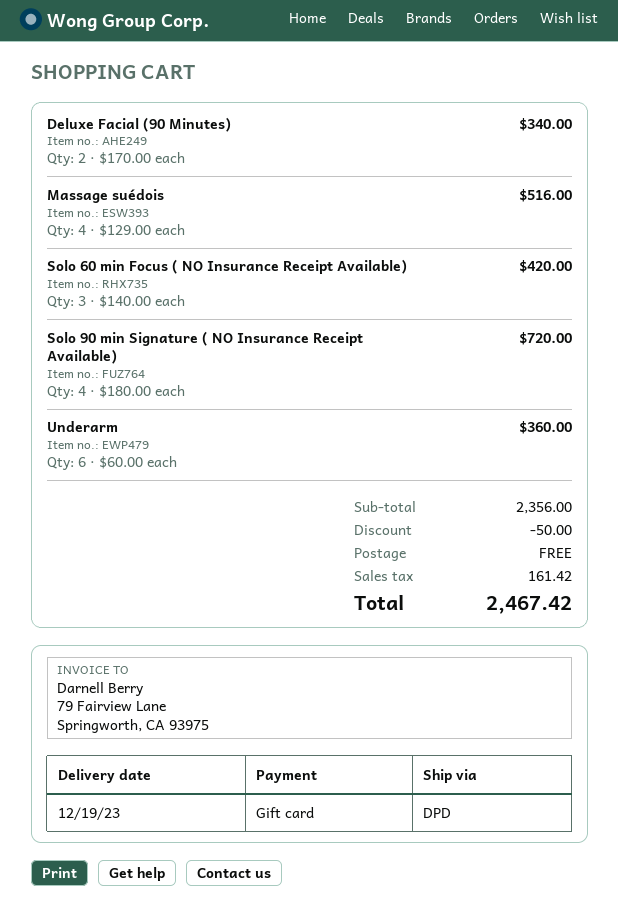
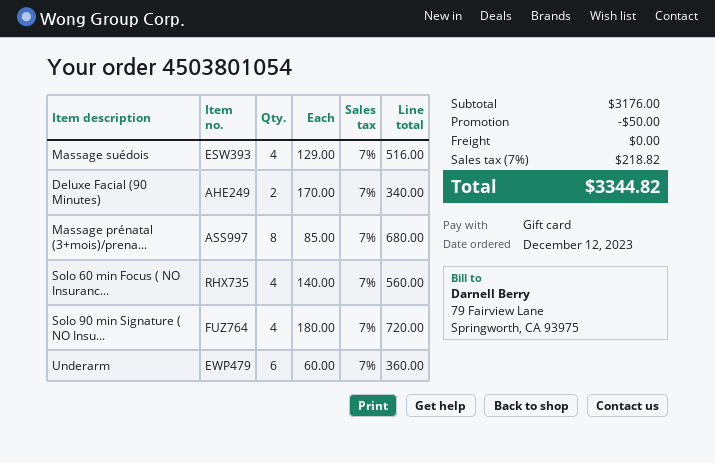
Solo 60 min Focus ( NO Insurance Receipt Available): 3 x 140.00 = 420.00 -> 4 x 140.00 = 560.00
Massage prénatal (3+mois)/prena...: none -> 8 x 85.00 = 680.00
subtotal: 2356.00 -> 3176.00
tax: 161.42 -> 218.82
total: 2467.42 -> 3344.82

